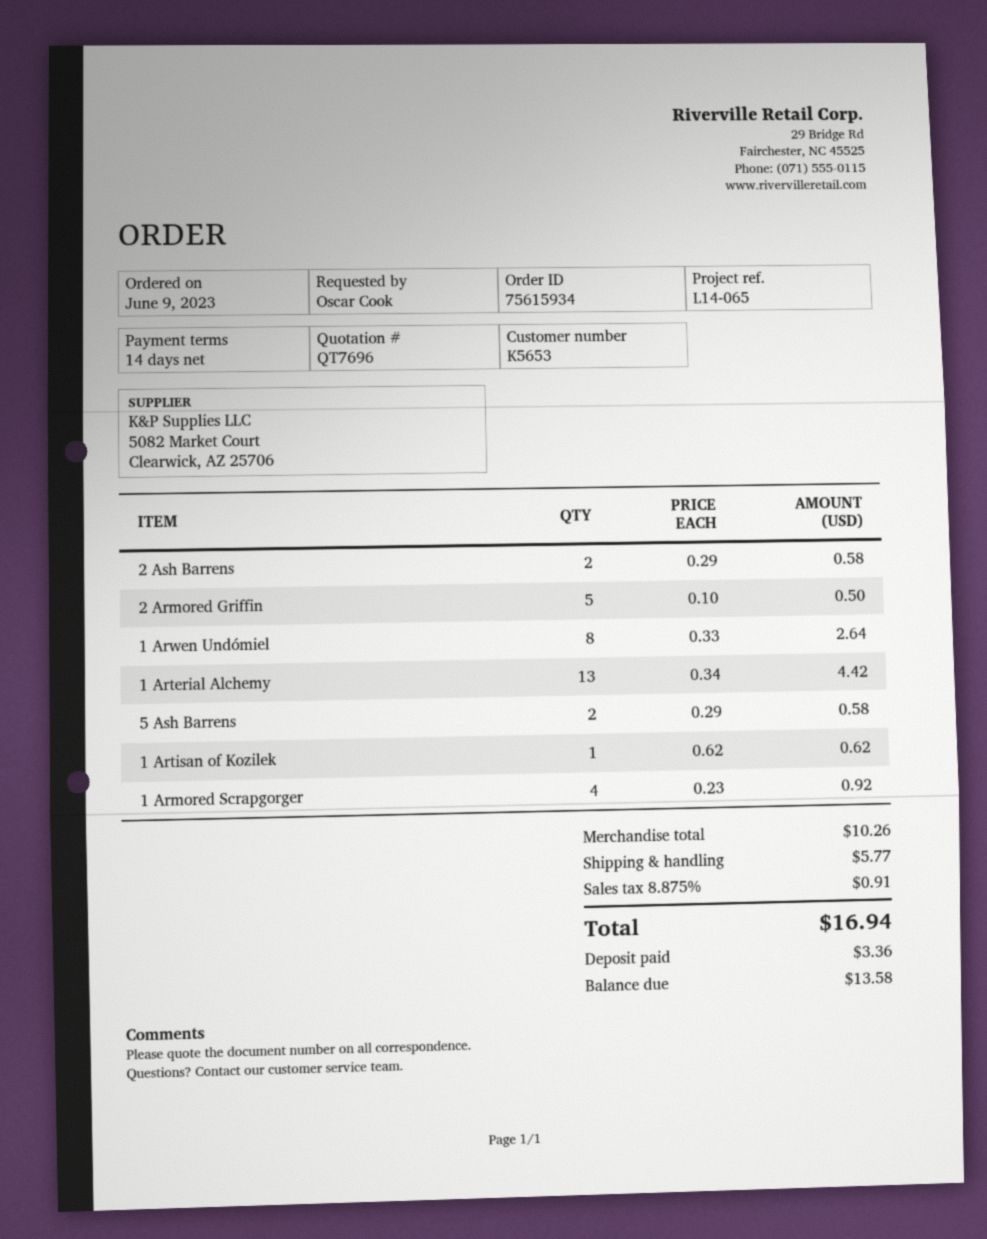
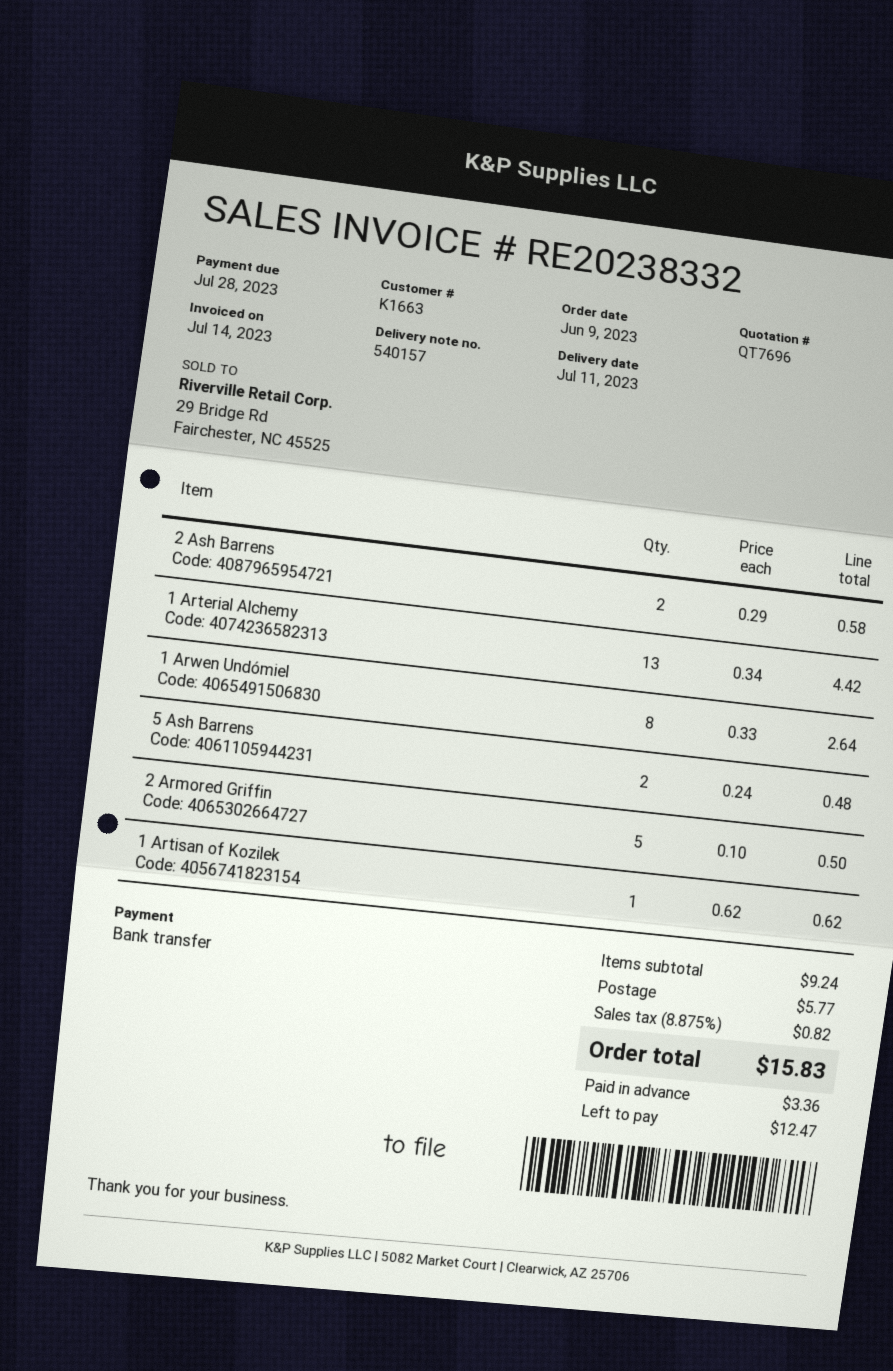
customer number: K5653 -> K1663
5 Ash Barrens: 2 x 0.29 = 0.58 -> 2 x 0.24 = 0.48
1 Armored Scrapgorger: 4 x 0.23 = 0.92 -> none
subtotal: 10.26 -> 9.24
tax: 8.875% = 0.91 -> 8.875% = 0.82
total: 16.94 -> 15.83
balance: 13.58 -> 12.47

